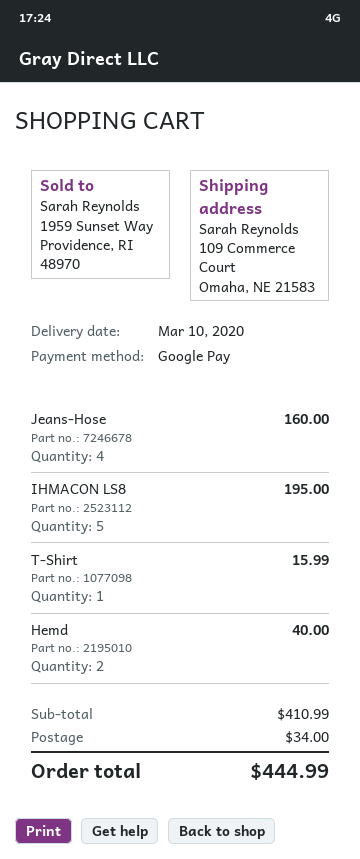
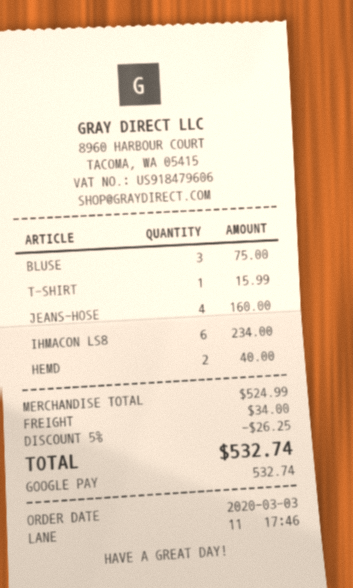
IHMACON LS8: 5 for 195.00 -> 6 for 234.00
BLUSE: none -> 3 for 75.00
subtotal: 410.99 -> 524.99
discount: none -> 5% = 26.25
total: 444.99 -> 532.74

